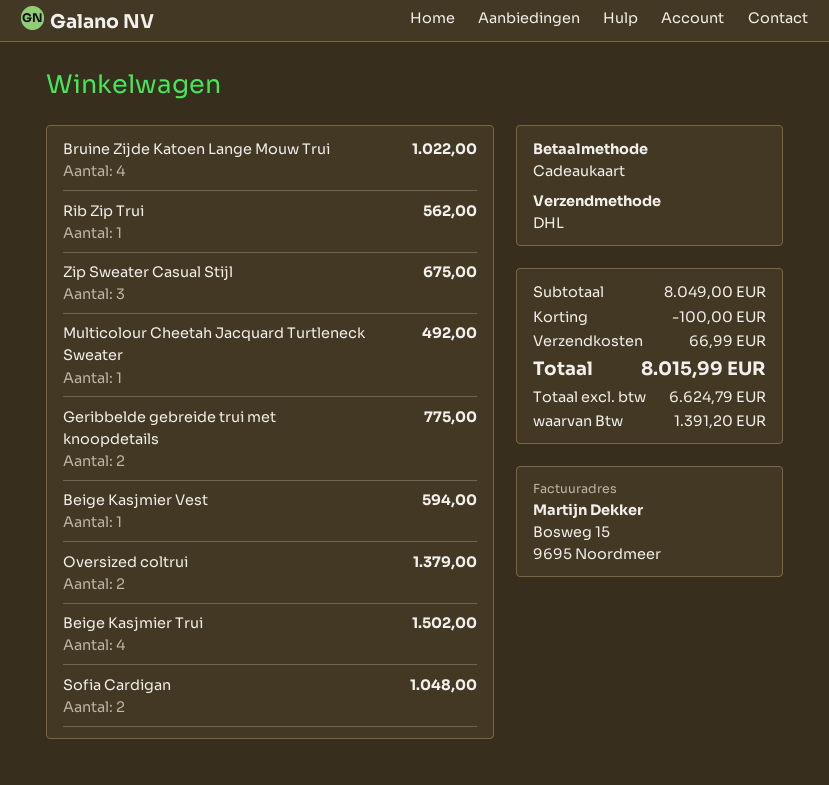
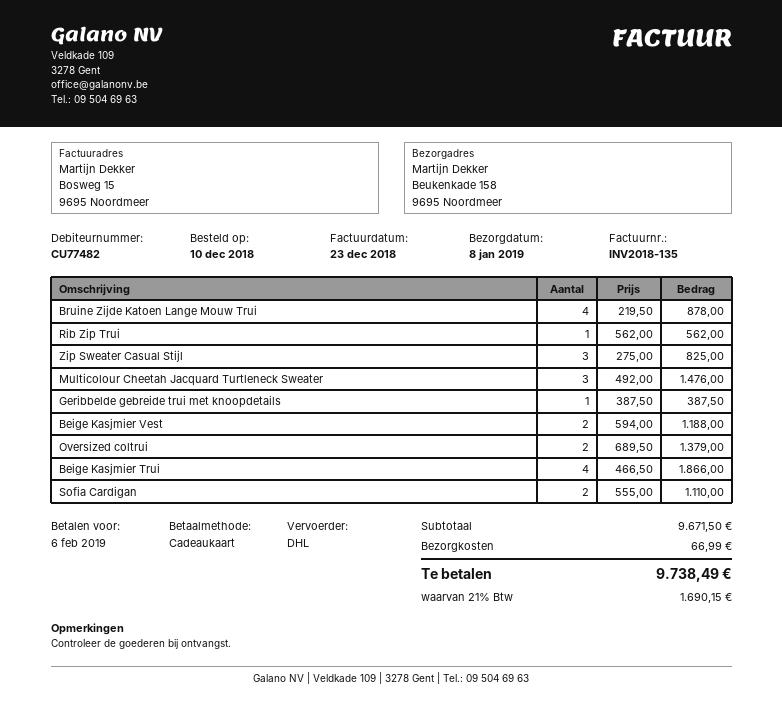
Bruine Zijde Katoen Lange Mouw Trui: 4 for 1022.00 -> 4 for 878.00
Zip Sweater Casual Stijl: 3 for 675.00 -> 3 for 825.00
Multicolour Cheetah Jacquard Turtleneck Sweater: 1 for 492.00 -> 3 for 1476.00
Geribbelde gebreide trui met knoopdetails: 2 for 775.00 -> 1 for 387.50
Beige Kasjmier Vest: 1 for 594.00 -> 2 for 1188.00
Beige Kasjmier Trui: 4 for 1502.00 -> 4 for 1866.00
Sofia Cardigan: 2 for 1048.00 -> 2 for 1110.00
subtotal: 8049.00 -> 9671.50
discount: 100.00 -> none
tax: 1391.20 -> 1690.15
total: 8015.99 -> 9738.49

